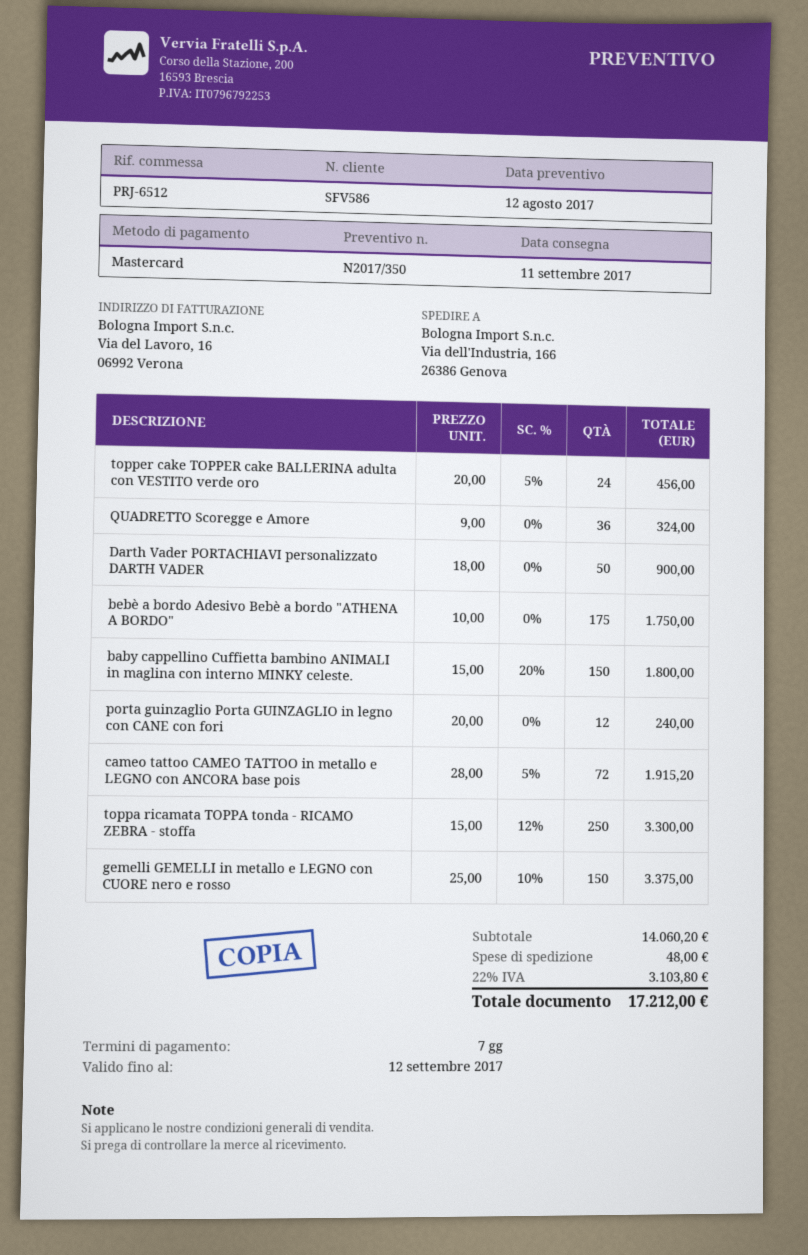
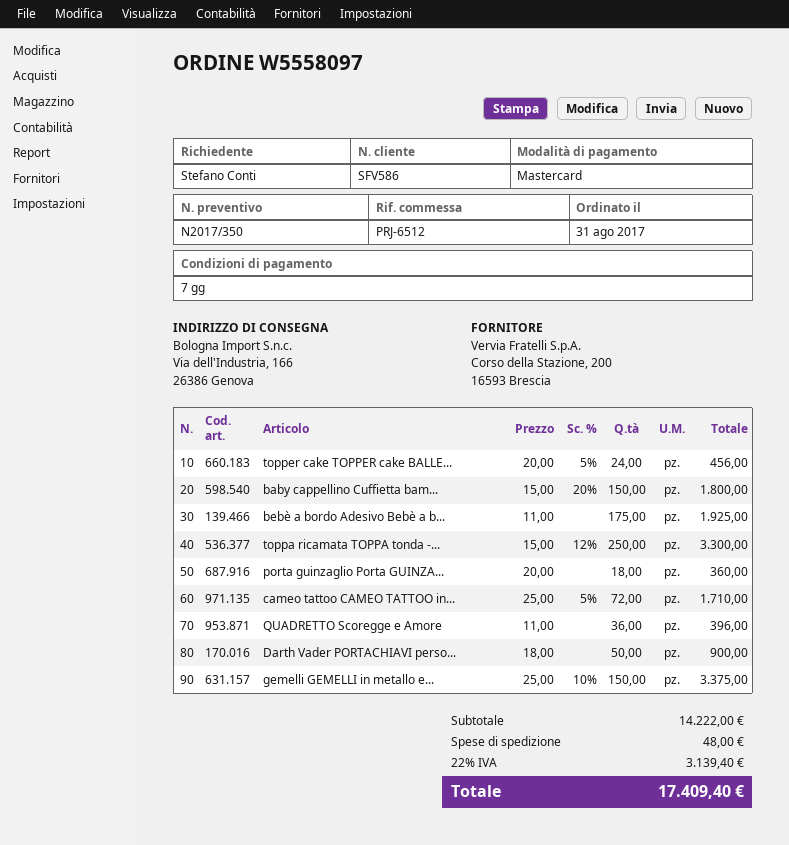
QUADRETTO Scoregge e Amore: 36 x 9.00 = 324.00 -> 36 x 11.00 = 396.00
bebè a bordo Adesivo Bebè a bordo "ATHENA A BORDO": 175 x 10.00 = 1750.00 -> 175 x 11.00 = 1925.00
porta guinzaglio Porta GUINZAGLIO in legno con CANE con fori: 12 x 20.00 = 240.00 -> 18 x 20.00 = 360.00
cameo tattoo CAMEO TATTOO in metallo e LEGNO con ANCORA base pois: 72 x 28.00 - 5% = 1915.20 -> 72 x 25.00 - 5% = 1710.00
subtotal: 14060.20 -> 14222.00
tax: 22% = 3103.80 -> 22% = 3139.40
total: 17212.00 -> 17409.40

